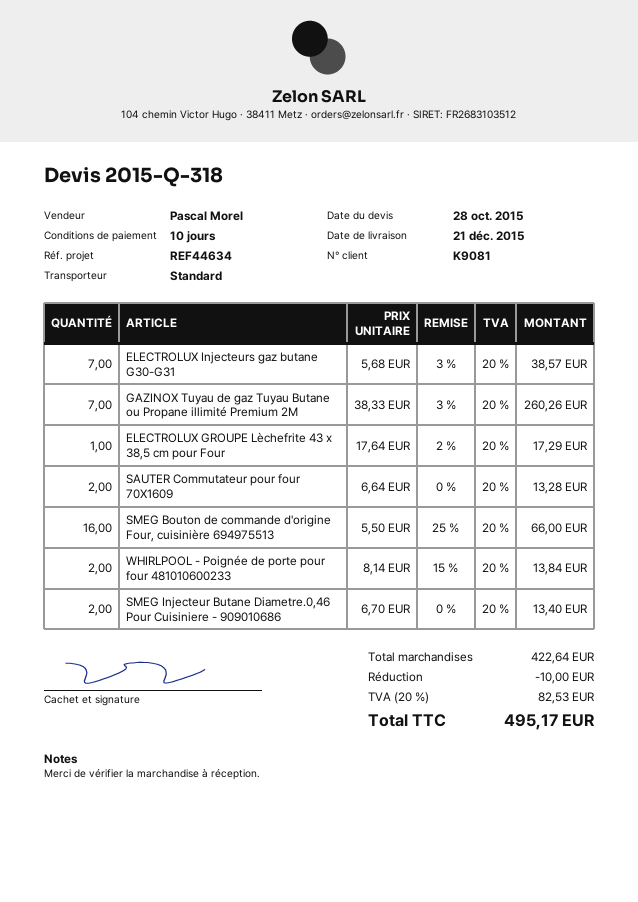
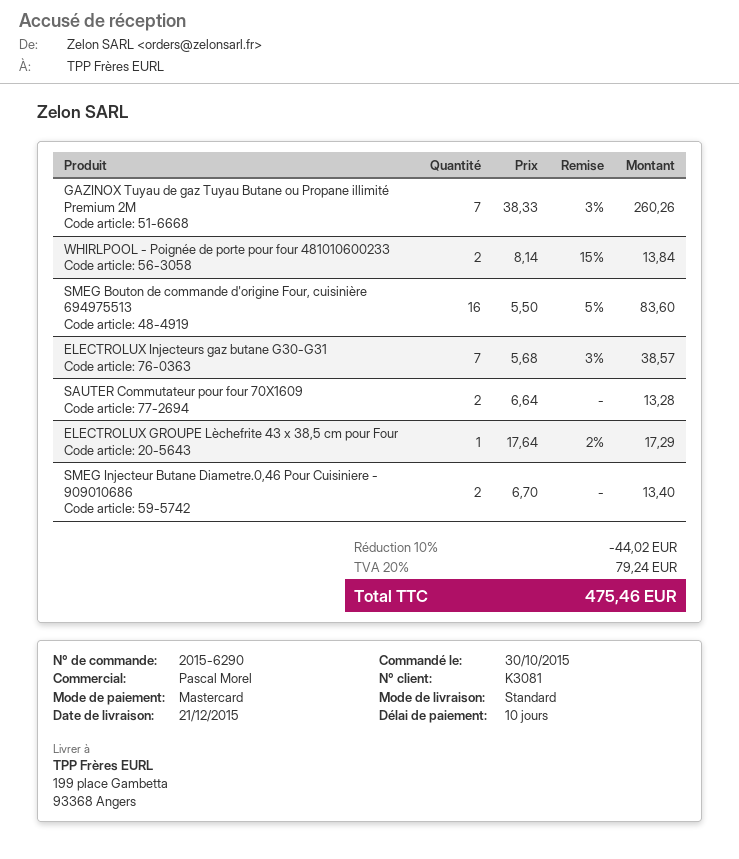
customer number: K9081 -> K3081
SMEG Bouton de commande d'origine Four, cuisinière 694975513: 16 x 5.50 - 25% = 66.00 -> 16 x 5.50 - 5% = 83.60
discount: 10.00 -> 44.02
tax: 20% = 82.53 -> 20% = 79.24
total: 495.17 -> 475.46

